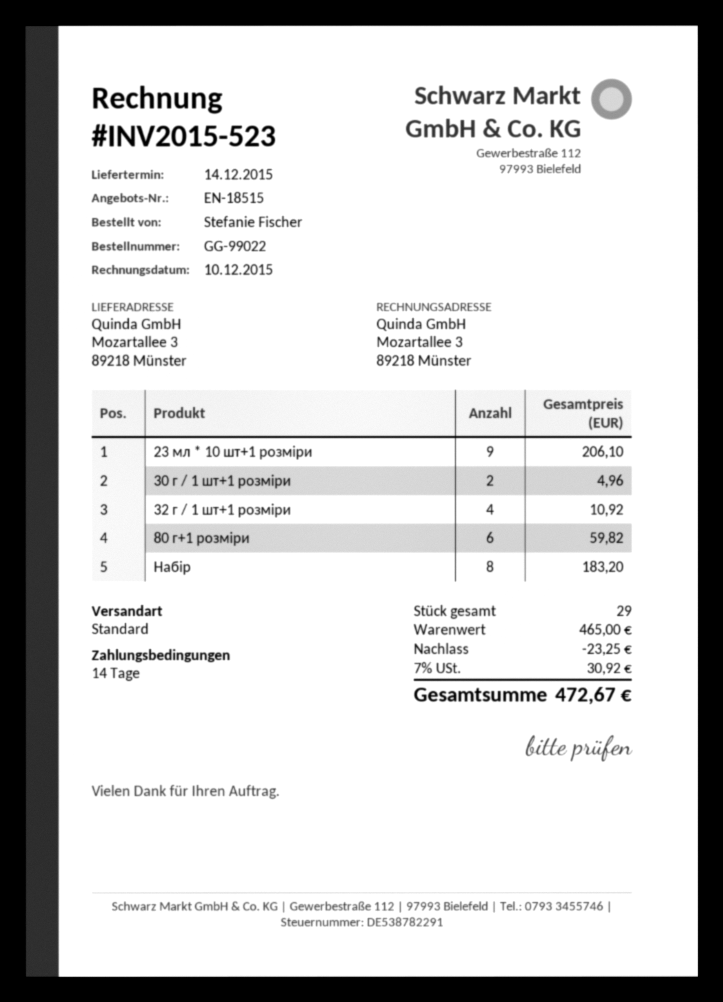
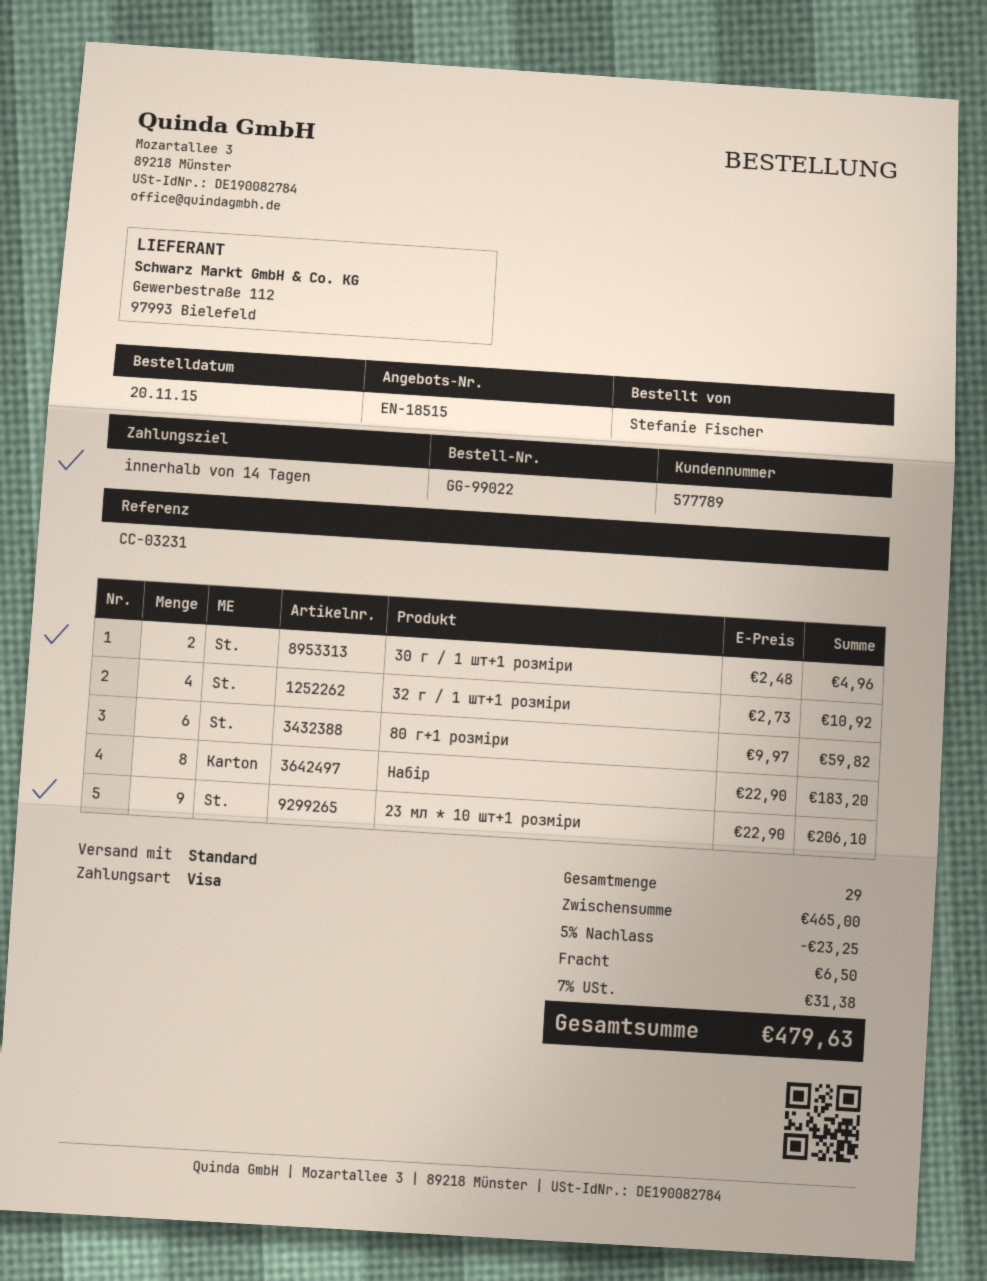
shipping: none -> 6.50
tax: 7% = 30.92 -> 7% = 31.38
total: 472.67 -> 479.63

